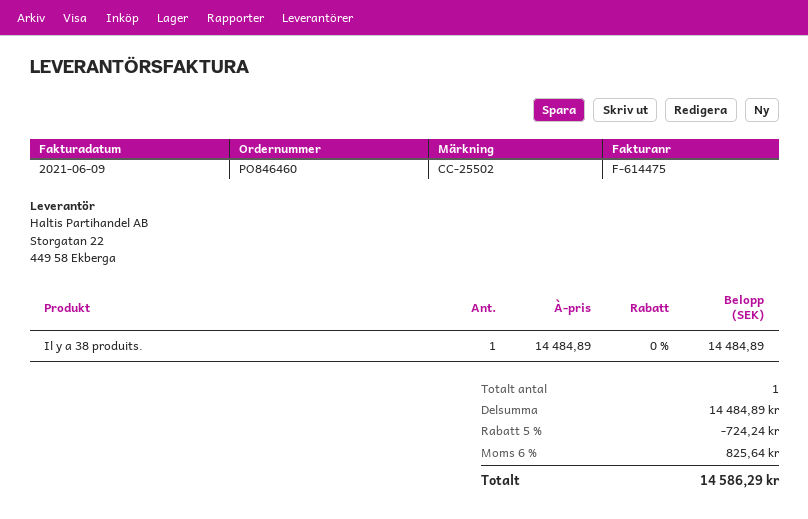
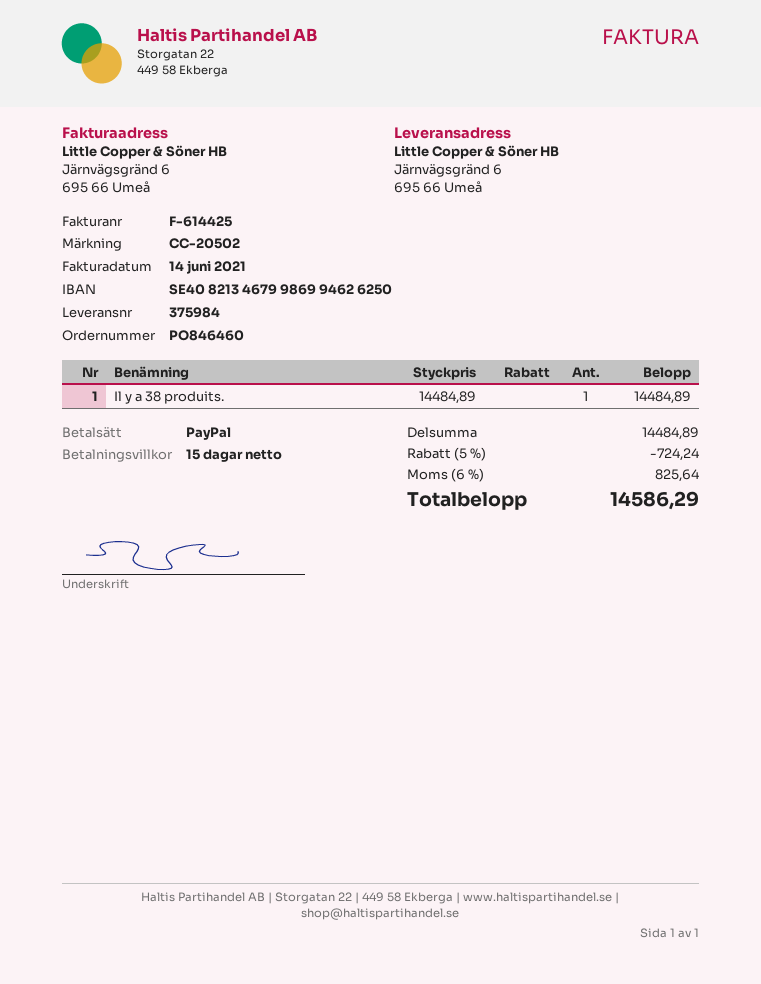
invoice number: F-614475 -> F-614425
invoice date: 2021-06-09 -> 2021-06-14
reference: CC-25502 -> CC-20502

